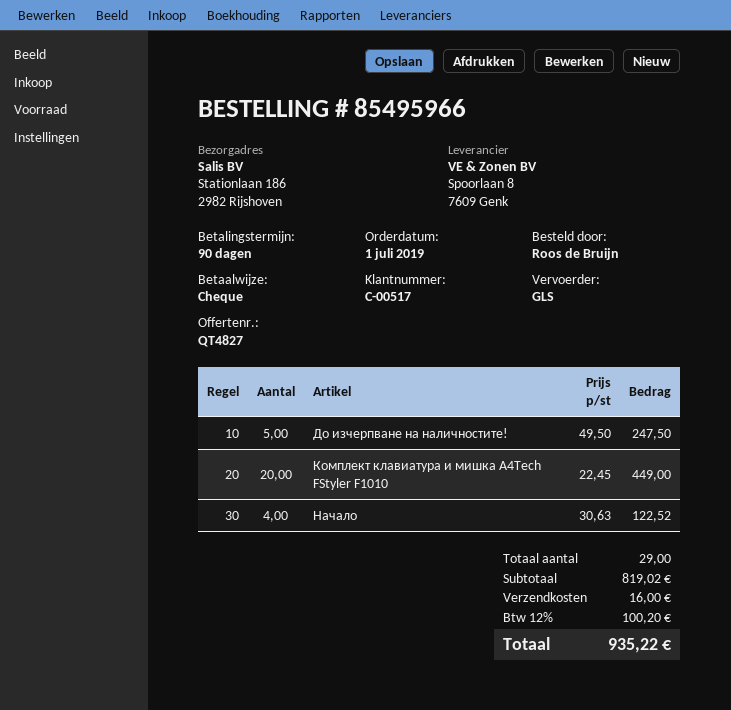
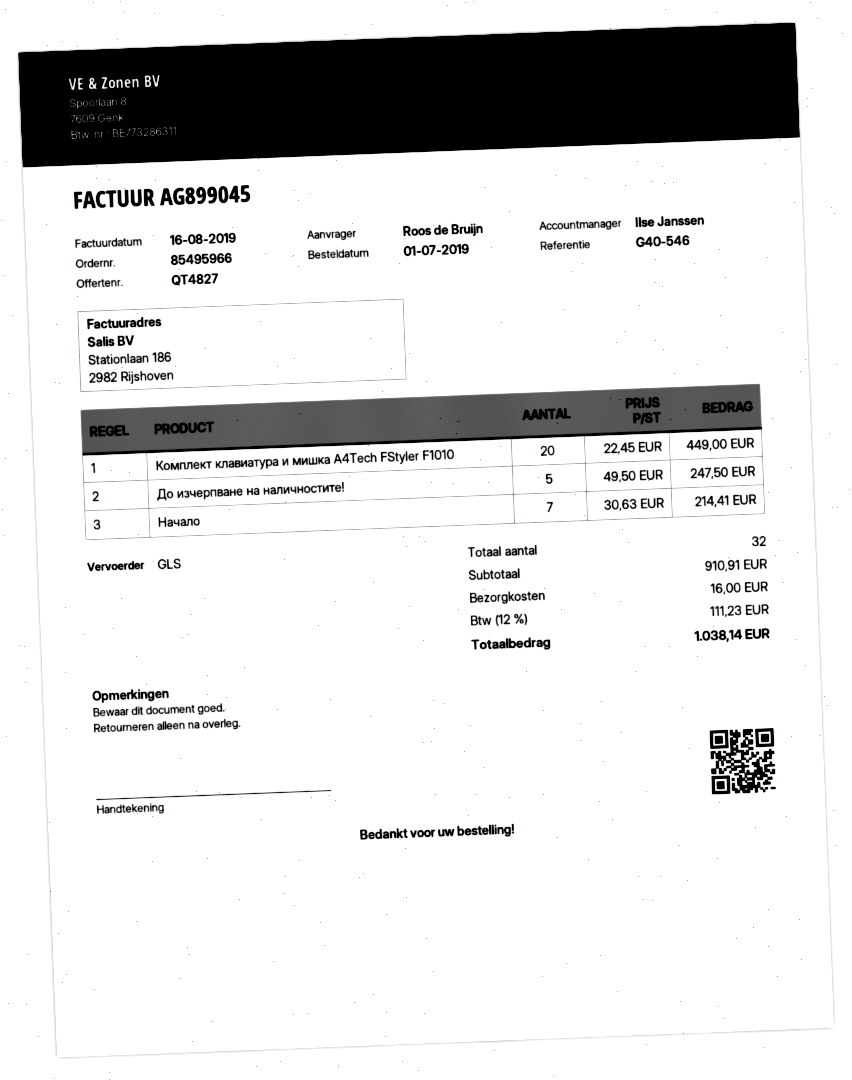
Начало: 4 x 30.63 = 122.52 -> 7 x 30.63 = 214.41
total quantity: 29 -> 32
subtotal: 819.02 -> 910.91
tax: 12% = 100.20 -> 12% = 111.23
total: 935.22 -> 1038.14

